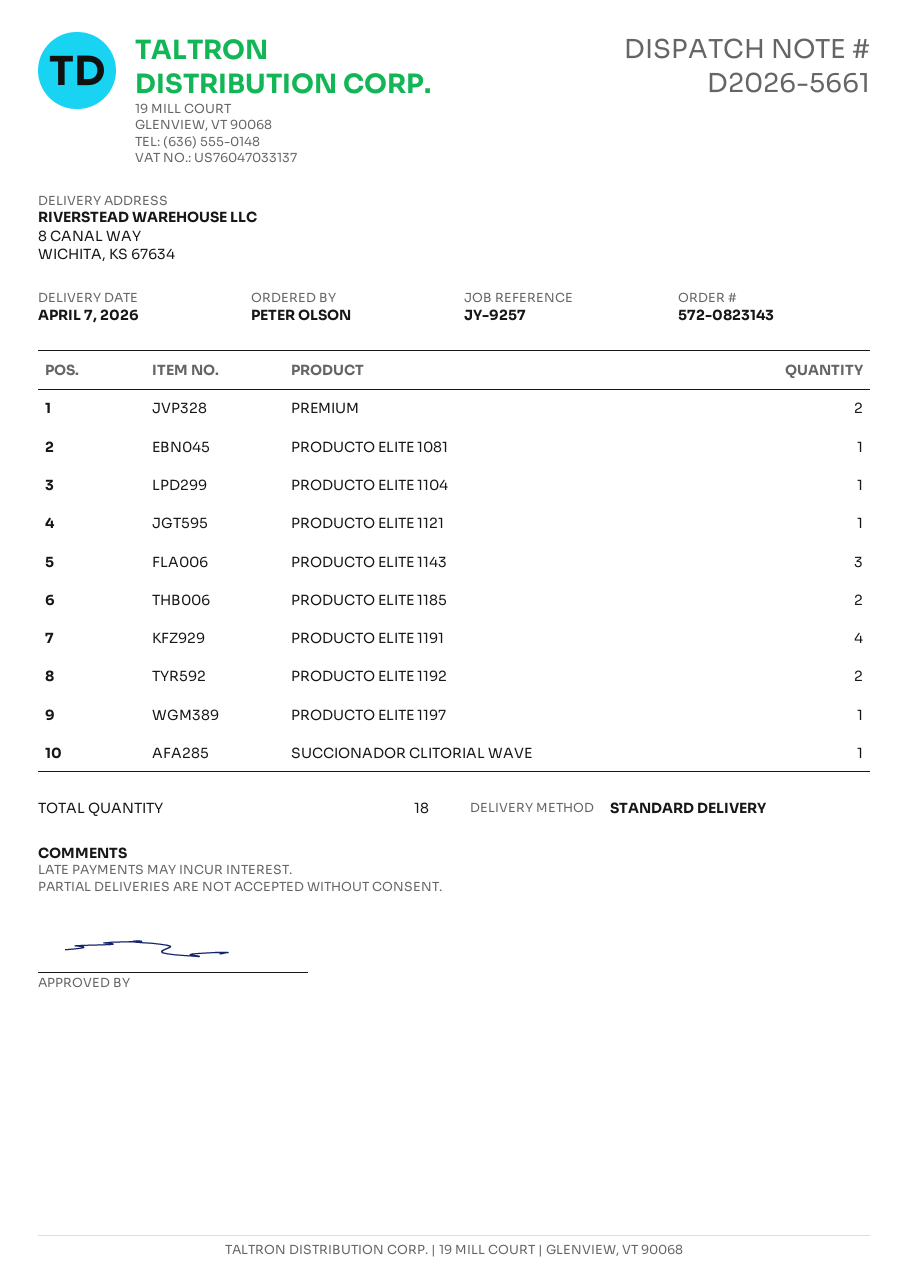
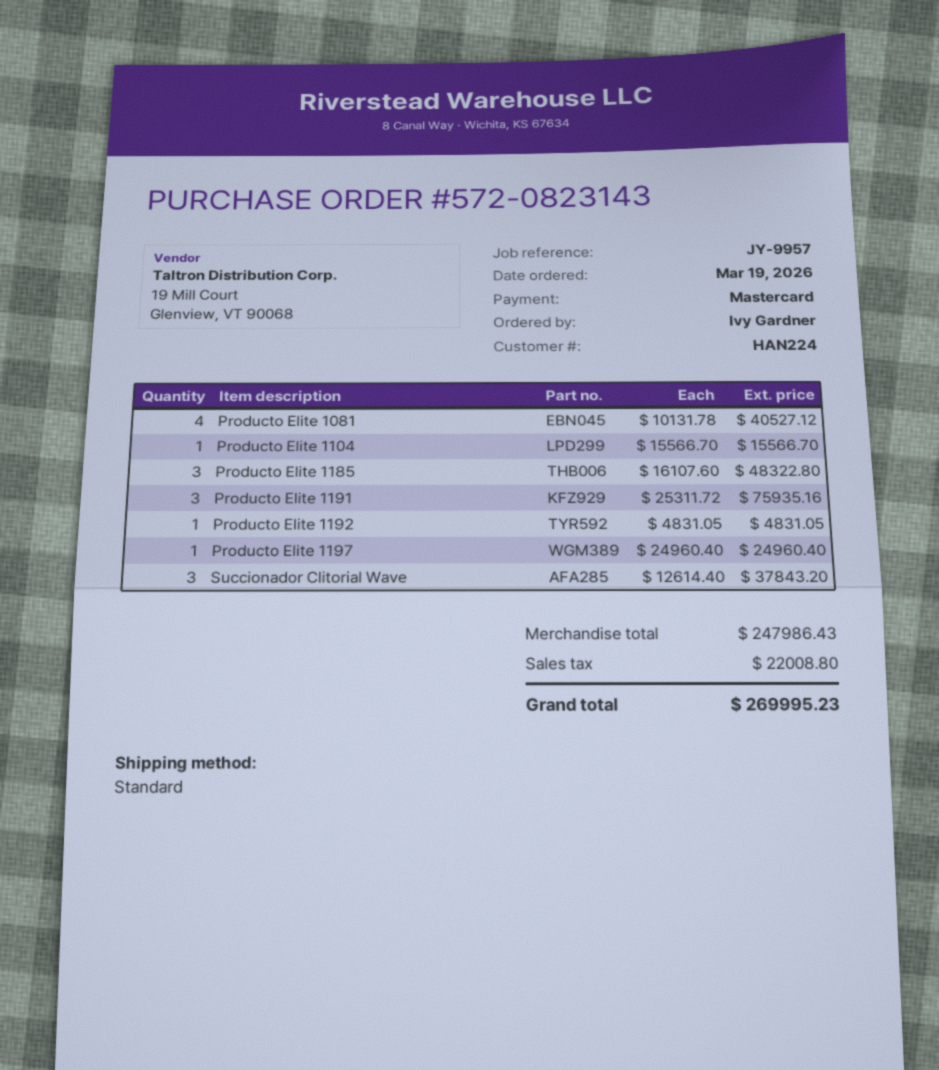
reference: JY-9257 -> JY-9957
ordered by: PETER OLSON -> Ivy Gardner
PREMIUM: 2 -> none
PRODUCTO ELITE 1081: 1 -> 4
PRODUCTO ELITE 1121: 1 -> none
PRODUCTO ELITE 1143: 3 -> none
PRODUCTO ELITE 1185: 2 -> 3
PRODUCTO ELITE 1191: 4 -> 3
PRODUCTO ELITE 1192: 2 -> 1
SUCCIONADOR CLITORIAL WAVE: 1 -> 3

